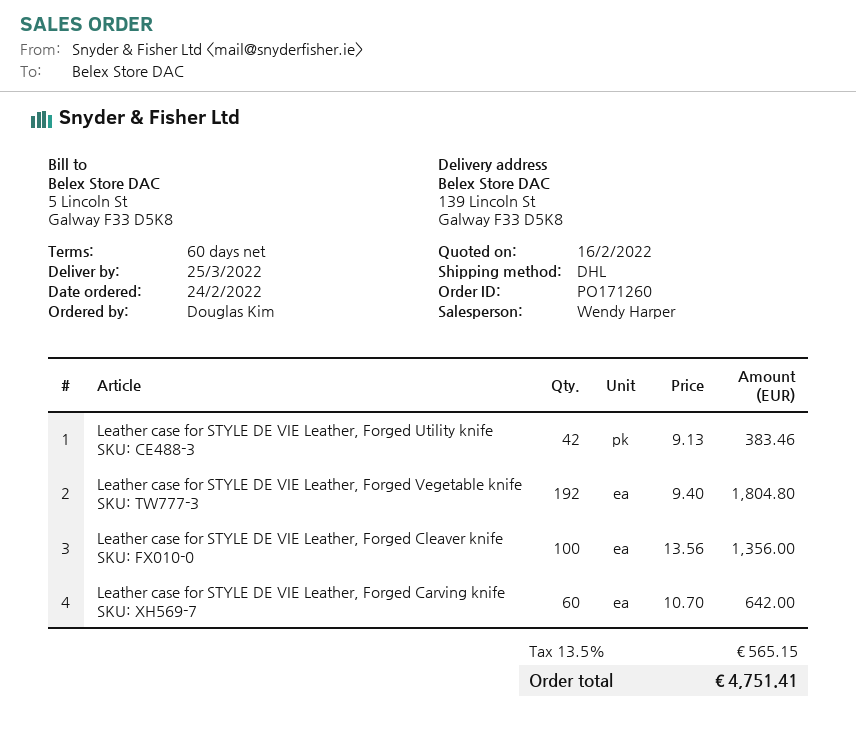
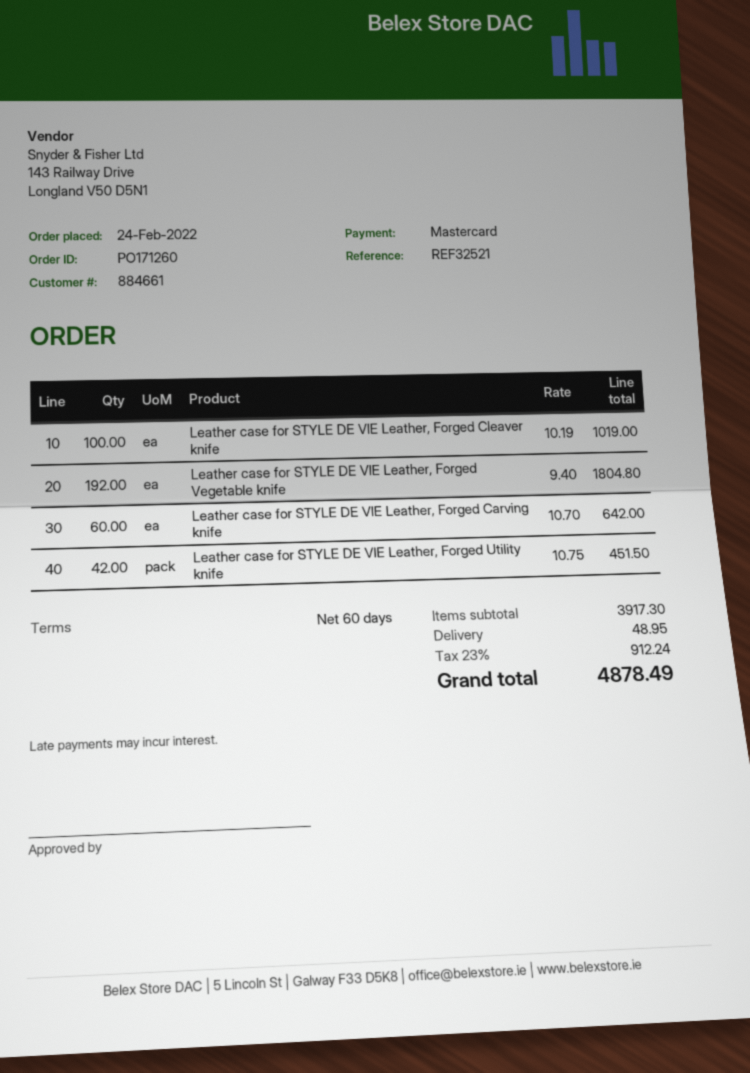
Leather case for STYLE DE VIE Leather, Forged Utility knife: 42 x 9.13 = 383.46 -> 42 x 10.75 = 451.50
Leather case for STYLE DE VIE Leather, Forged Cleaver knife: 100 x 13.56 = 1356.00 -> 100 x 10.19 = 1019.00
shipping: none -> 48.95
tax: 13.5% = 565.15 -> 23% = 912.24
total: 4751.41 -> 4878.49

